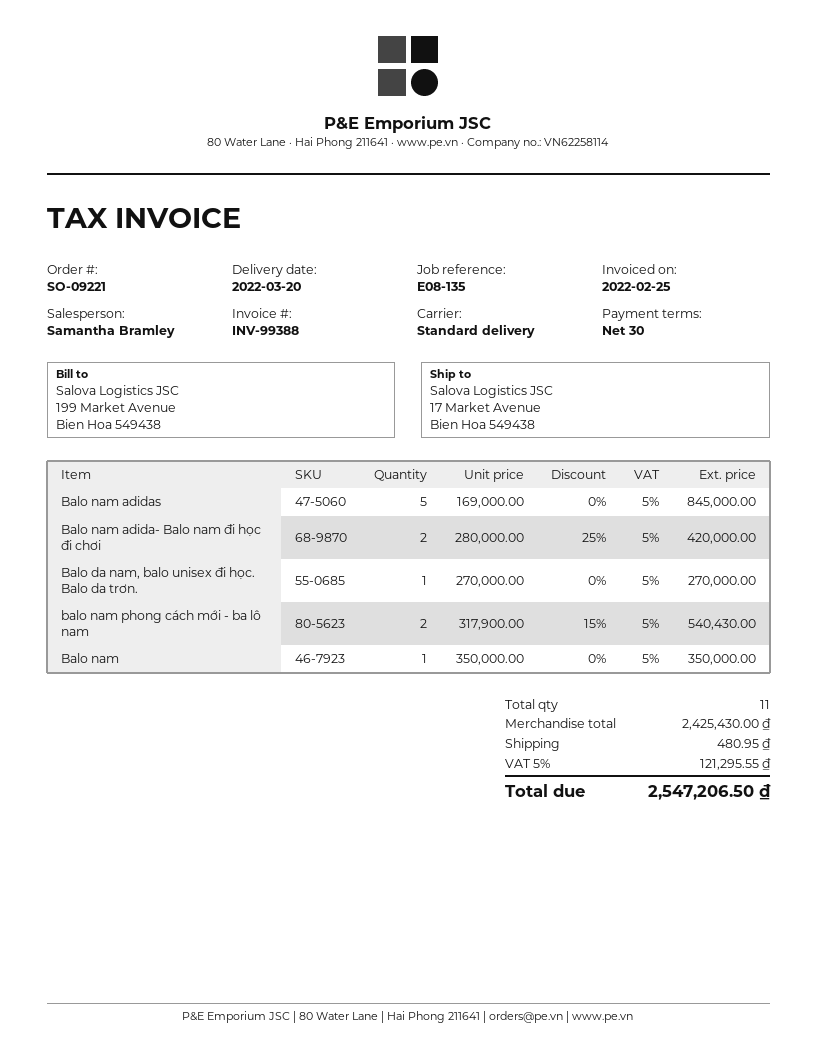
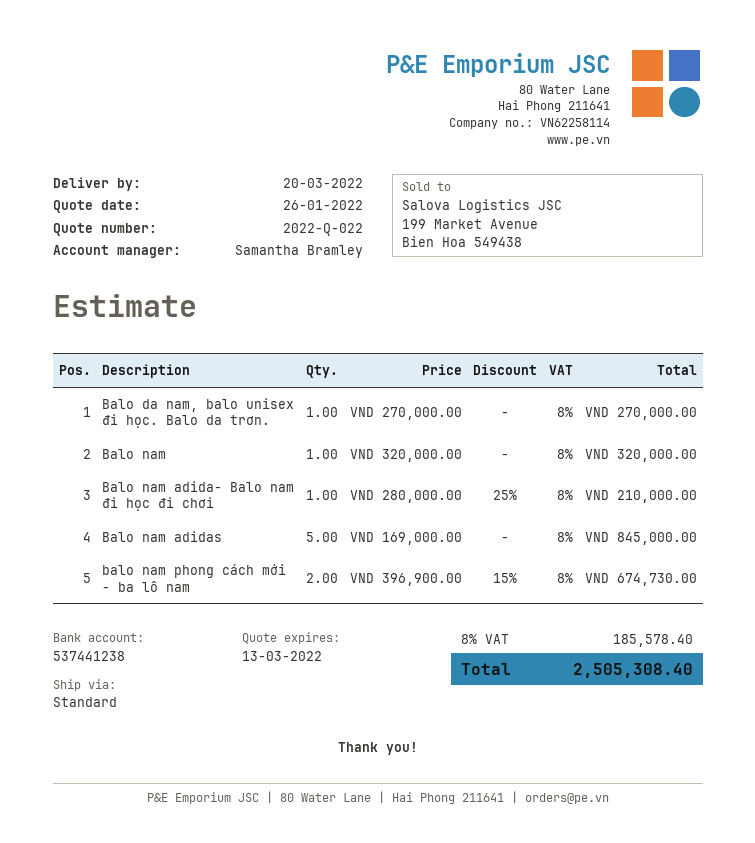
Balo nam adida- Balo nam đi học đi chơi: 2 x 280000.00 - 25% = 420000.00 -> 1 x 280000.00 - 25% = 210000.00
balo nam phong cách mới - ba lô nam: 2 x 317900.00 - 15% = 540430.00 -> 2 x 396900.00 - 15% = 674730.00
Balo nam: 1 x 350000.00 = 350000.00 -> 1 x 320000.00 = 320000.00
shipping: 480.95 -> none
tax: 5% = 121295.55 -> 8% = 185578.40
total: 2547206.50 -> 2505308.40

